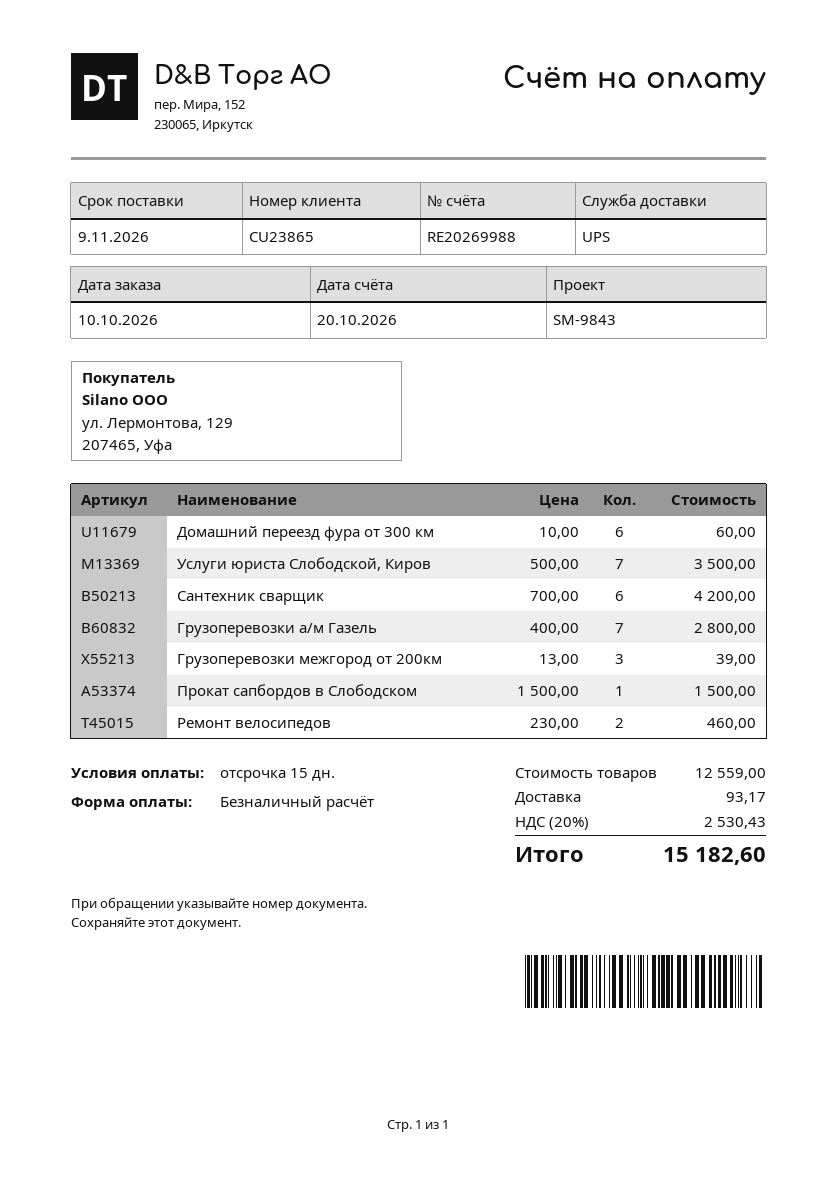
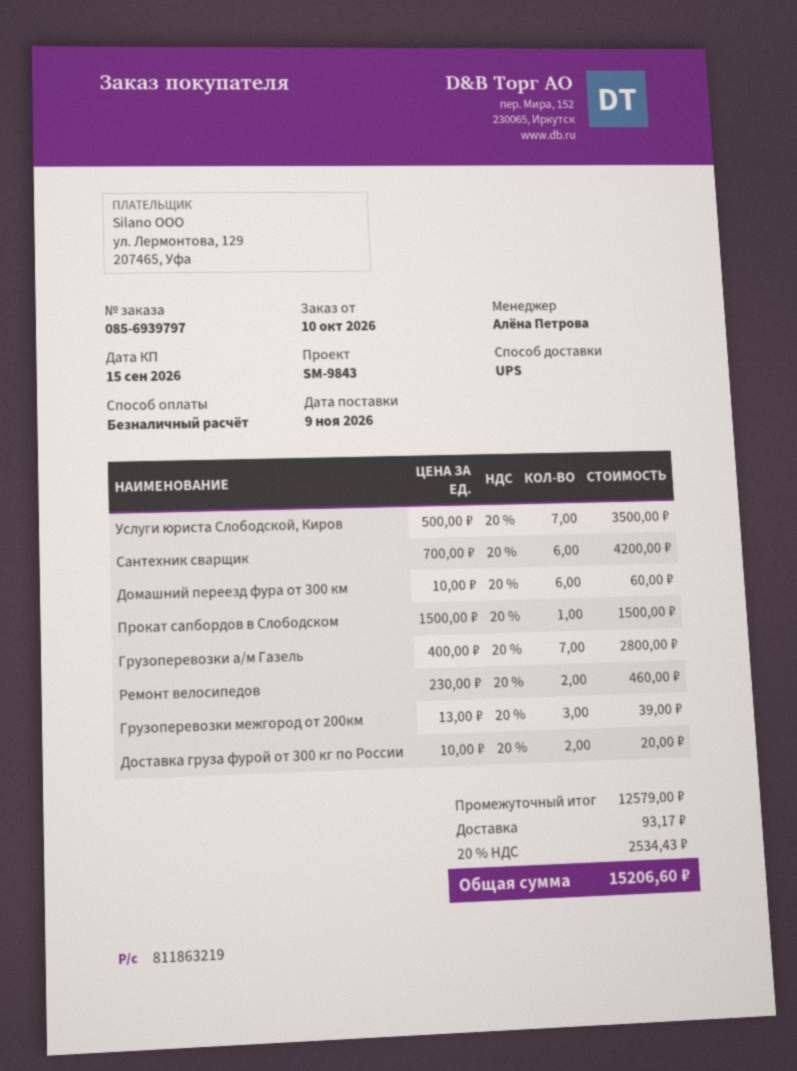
Доставка груза фурой от 300 кг по России: none -> 2 x 10.00 = 20.00
subtotal: 12559.00 -> 12579.00
tax: 20% = 2530.43 -> 20% = 2534.43
total: 15182.60 -> 15206.60

